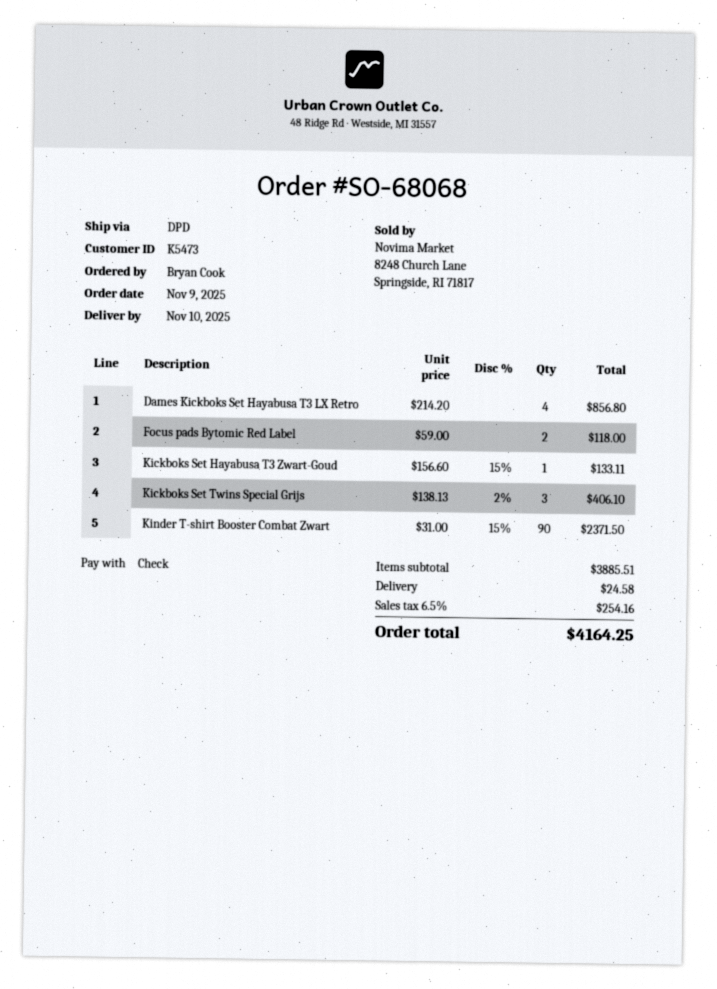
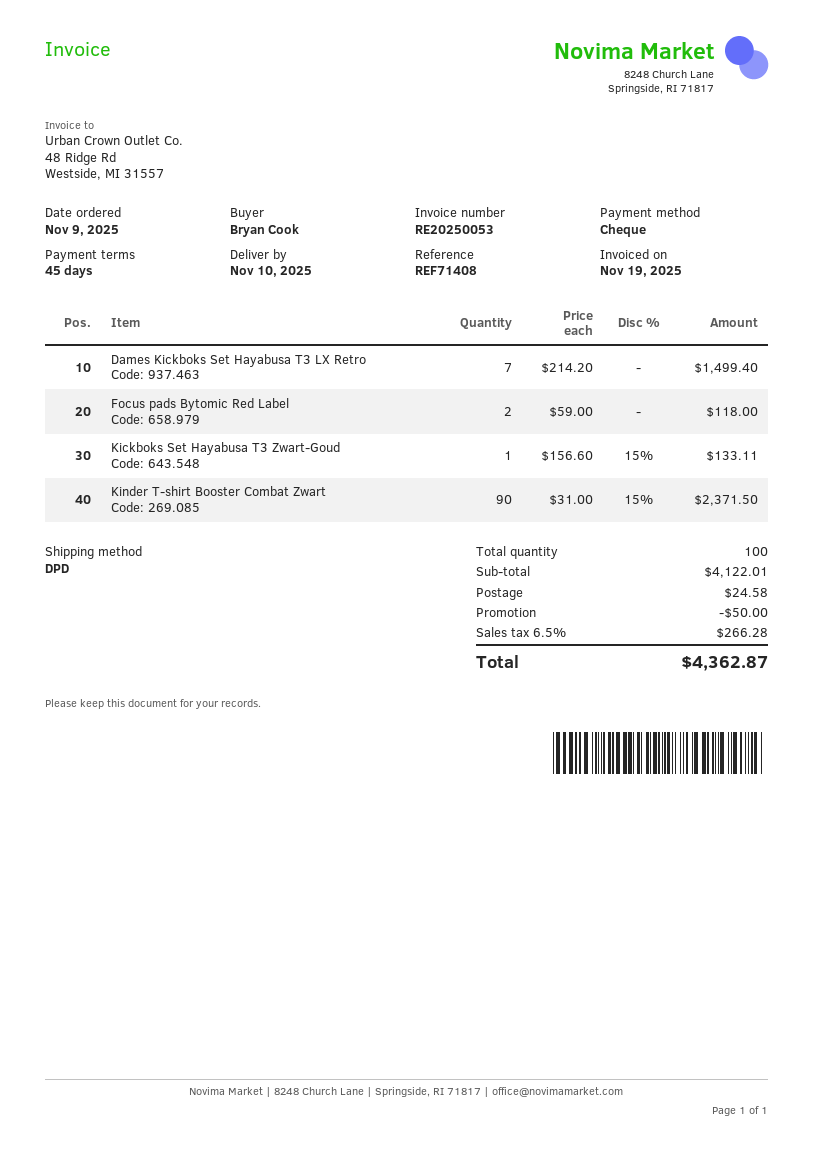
Dames Kickboks Set Hayabusa T3 LX Retro: 4 x 214.20 = 856.80 -> 7 x 214.20 = 1499.40
Kickboks Set Twins Special Grijs: 3 x 138.13 - 2% = 406.10 -> none
subtotal: 3885.51 -> 4122.01
discount: none -> 50.00
tax: 6.5% = 254.16 -> 6.5% = 266.28
total: 4164.25 -> 4362.87

